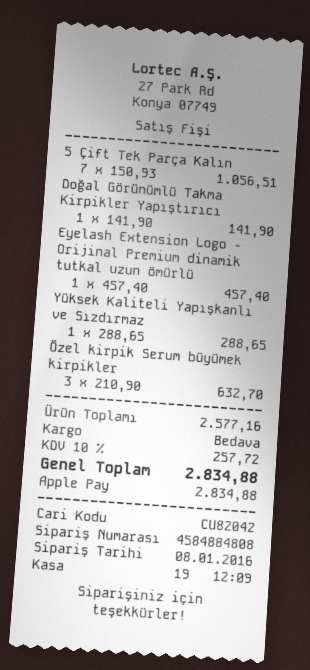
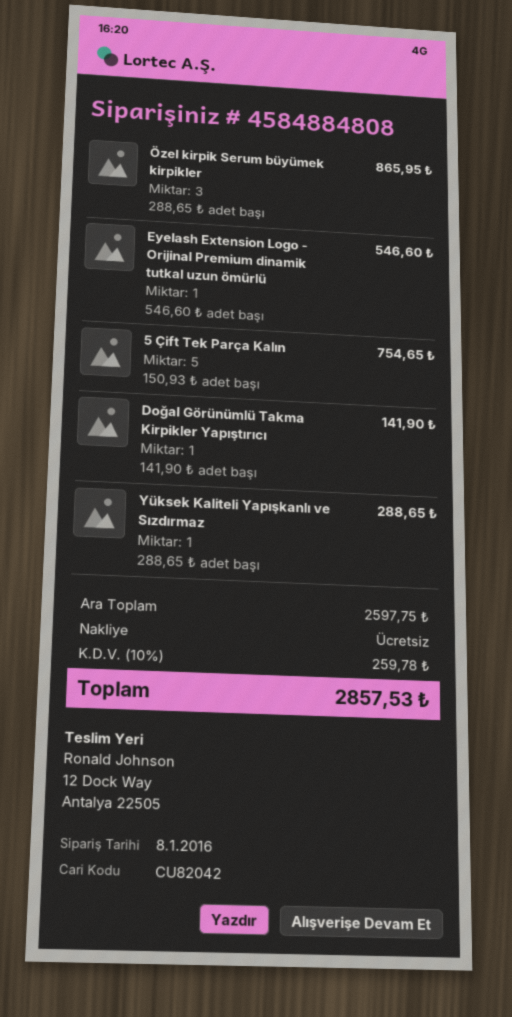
5 Çift Tek Parça Kalın: 7 x 150.93 = 1056.51 -> 5 x 150.93 = 754.65
Eyelash Extension Logo - Orijinal Premium dinamik tutkal uzun ömürlü: 1 x 457.40 = 457.40 -> 1 x 546.60 = 546.60
Özel kirpik Serum büyümek kirpikler: 3 x 210.90 = 632.70 -> 3 x 288.65 = 865.95
subtotal: 2577.16 -> 2597.75
tax: 10% = 257.72 -> 10% = 259.78
total: 2834.88 -> 2857.53

